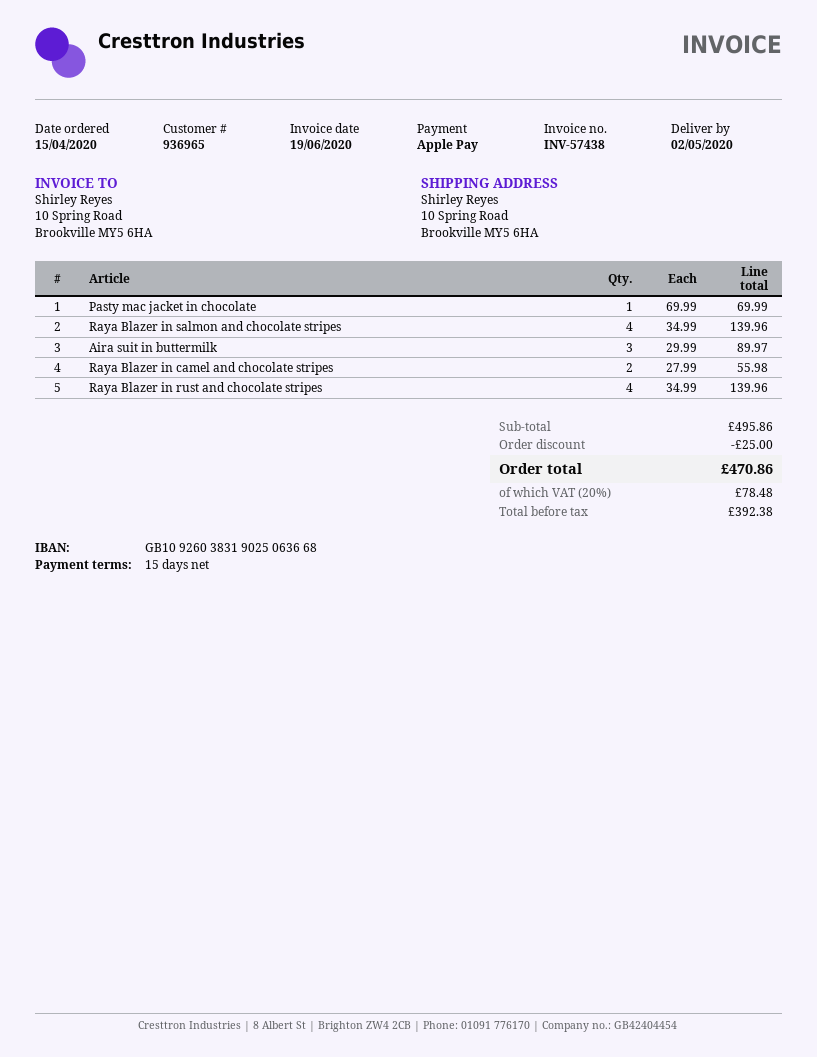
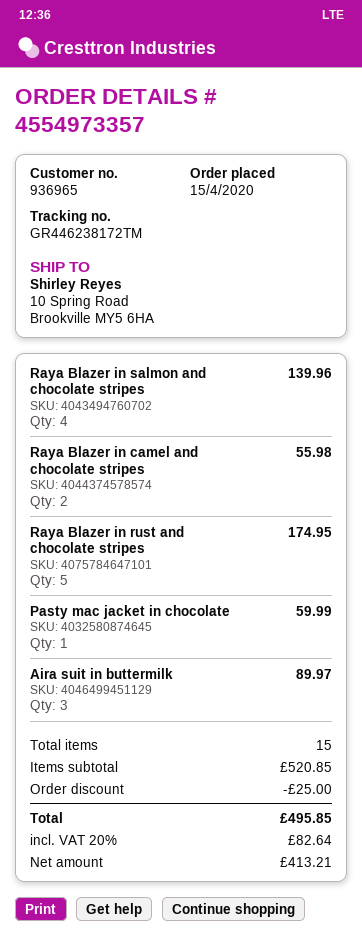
Pasty mac jacket in chocolate: 1 for 69.99 -> 1 for 59.99
Raya Blazer in rust and chocolate stripes: 4 for 139.96 -> 5 for 174.95
subtotal: 495.86 -> 520.85
net: 392.38 -> 413.21
tax: 20% = 78.48 -> 20% = 82.64
total: 470.86 -> 495.85

